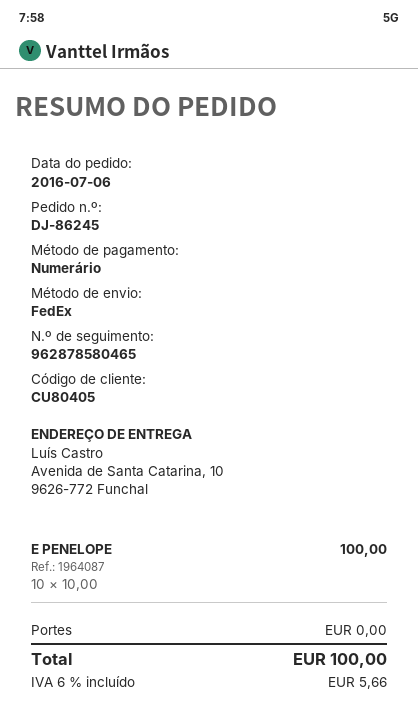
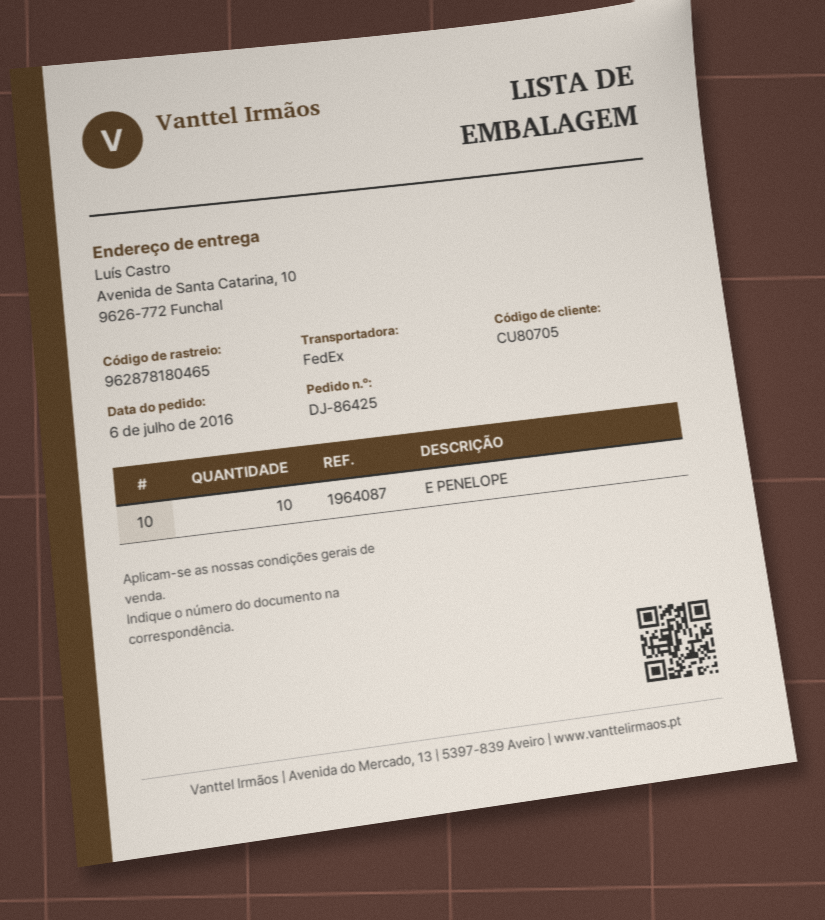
order number: DJ-86245 -> DJ-86425
customer number: CU80405 -> CU80705
tracking number: 962878580465 -> 962878180465

